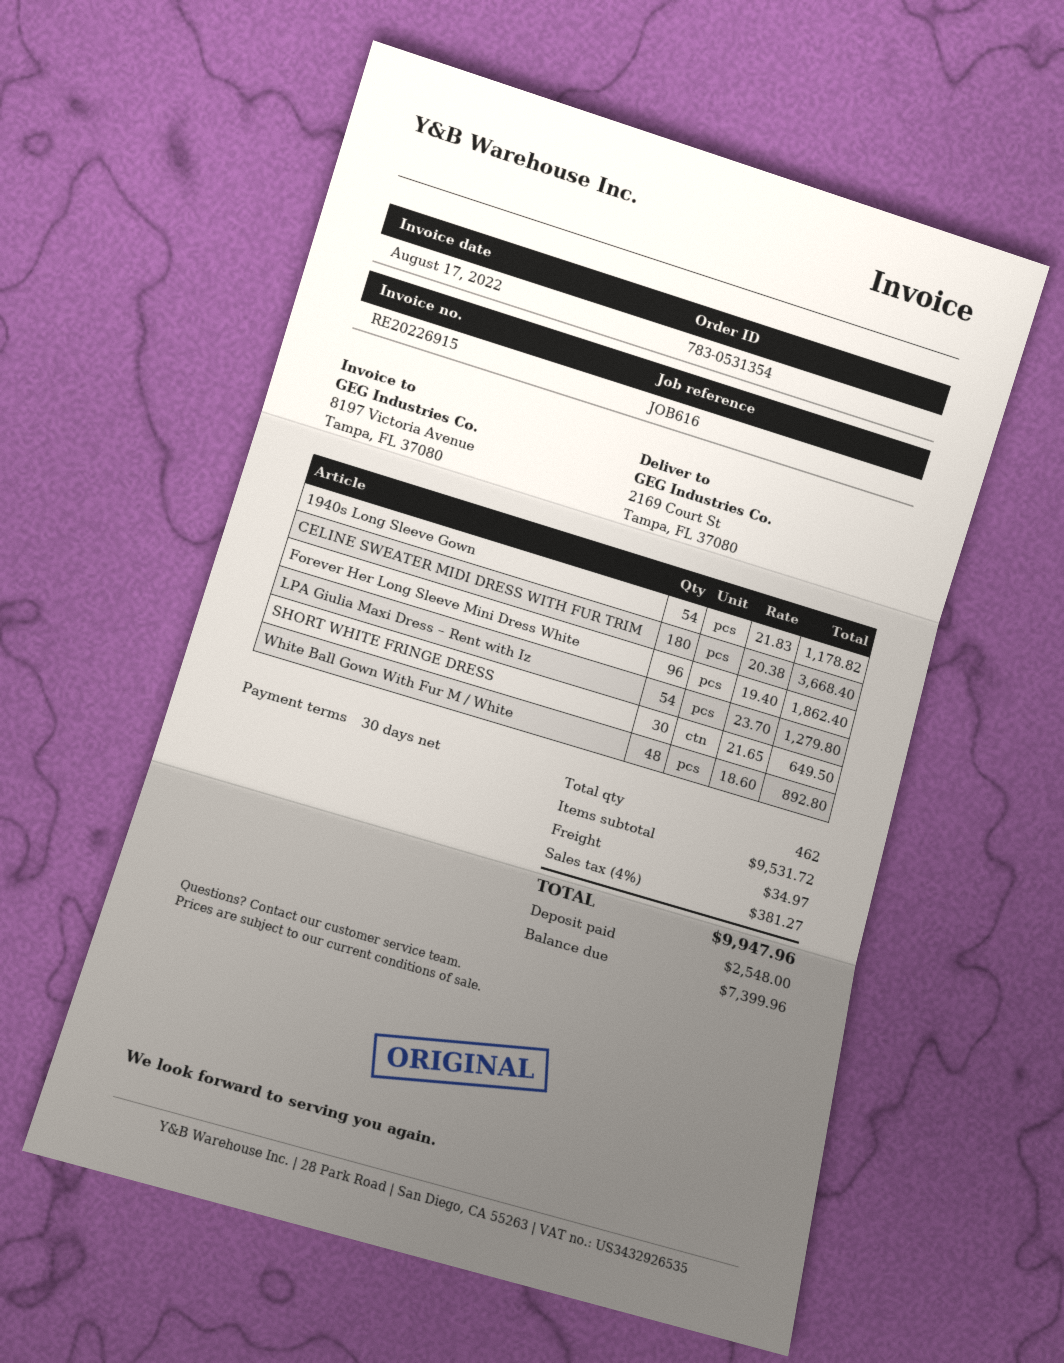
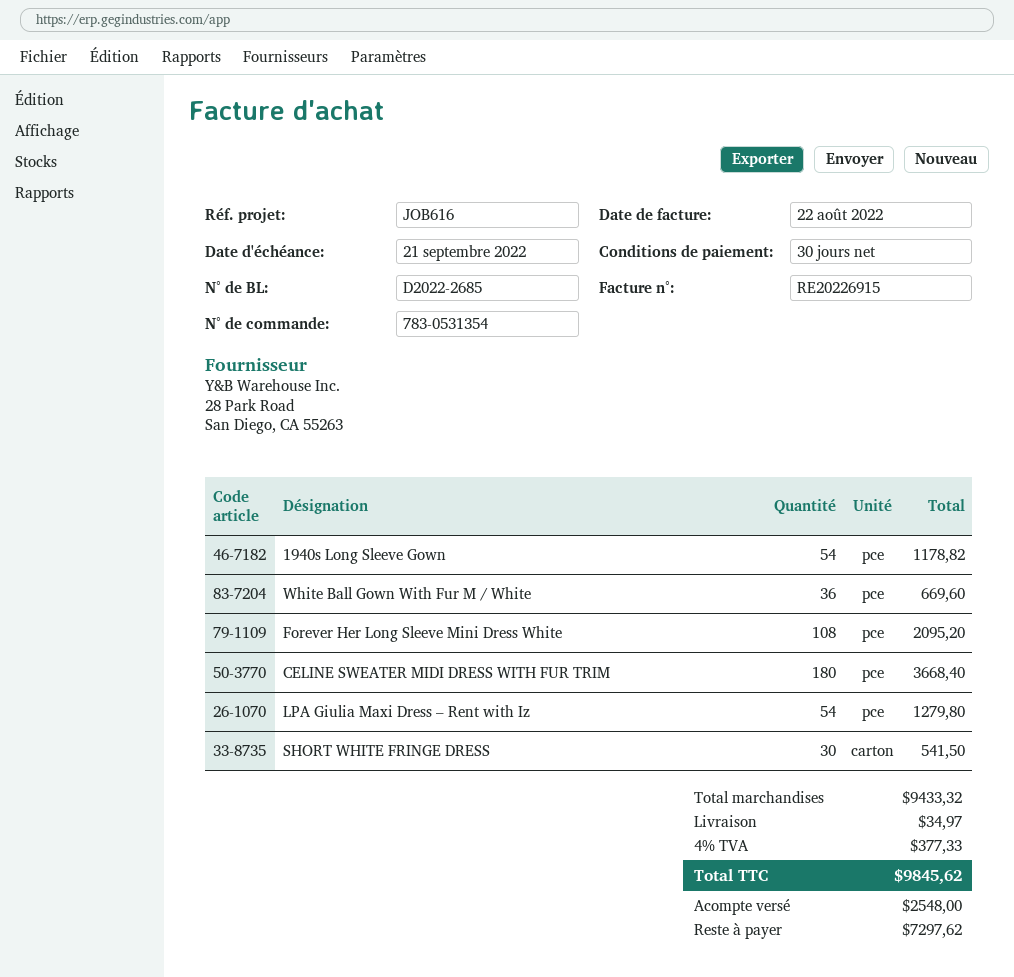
invoice date: 2022-08-17 -> 2022-08-22
Forever Her Long Sleeve Mini Dress White: 96 for 1862.40 -> 108 for 2095.20
SHORT WHITE FRINGE DRESS: 30 for 649.50 -> 30 for 541.50
White Ball Gown With Fur M / White: 48 for 892.80 -> 36 for 669.60
subtotal: 9531.72 -> 9433.32
tax: 4% = 381.27 -> 4% = 377.33
total: 9947.96 -> 9845.62
balance: 7399.96 -> 7297.62

